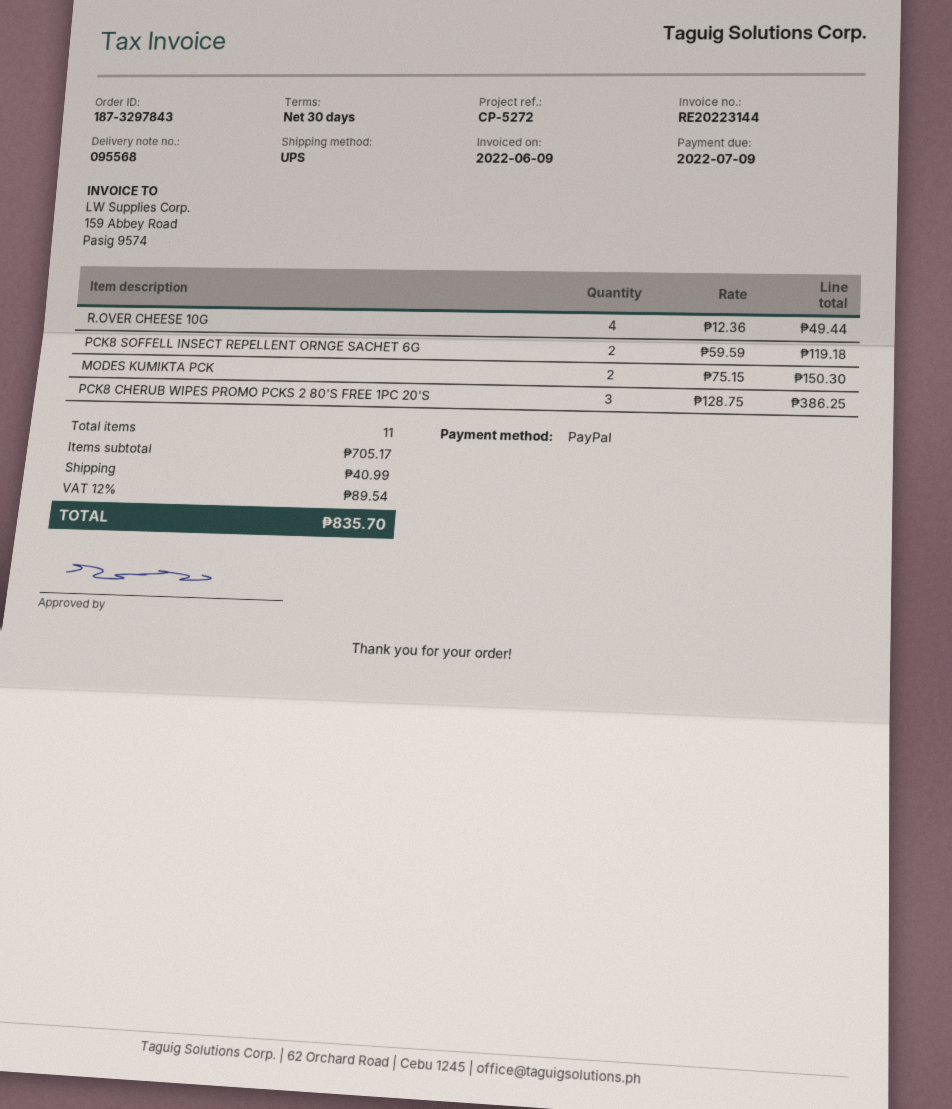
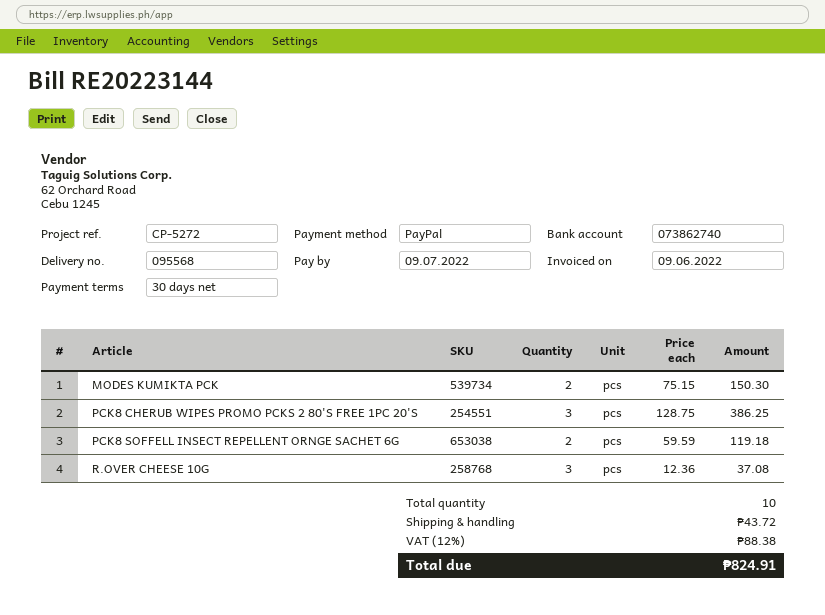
R.OVER CHEESE 10G: 4 x 12.36 = 49.44 -> 3 x 12.36 = 37.08
total quantity: 11 -> 10
shipping: 40.99 -> 43.72
tax: 12% = 89.54 -> 12% = 88.38
total: 835.70 -> 824.91

